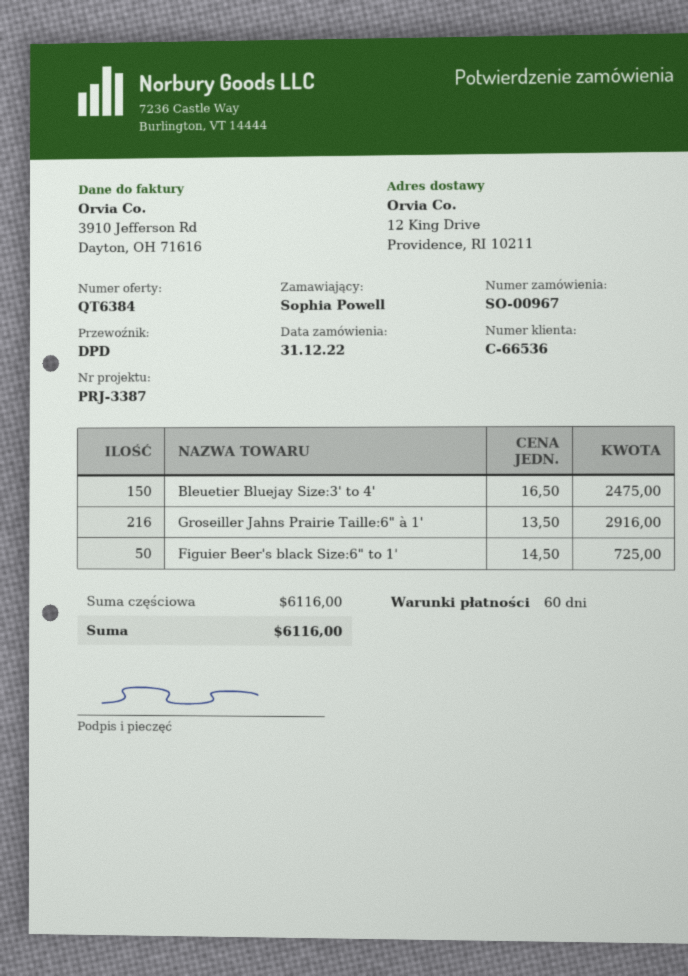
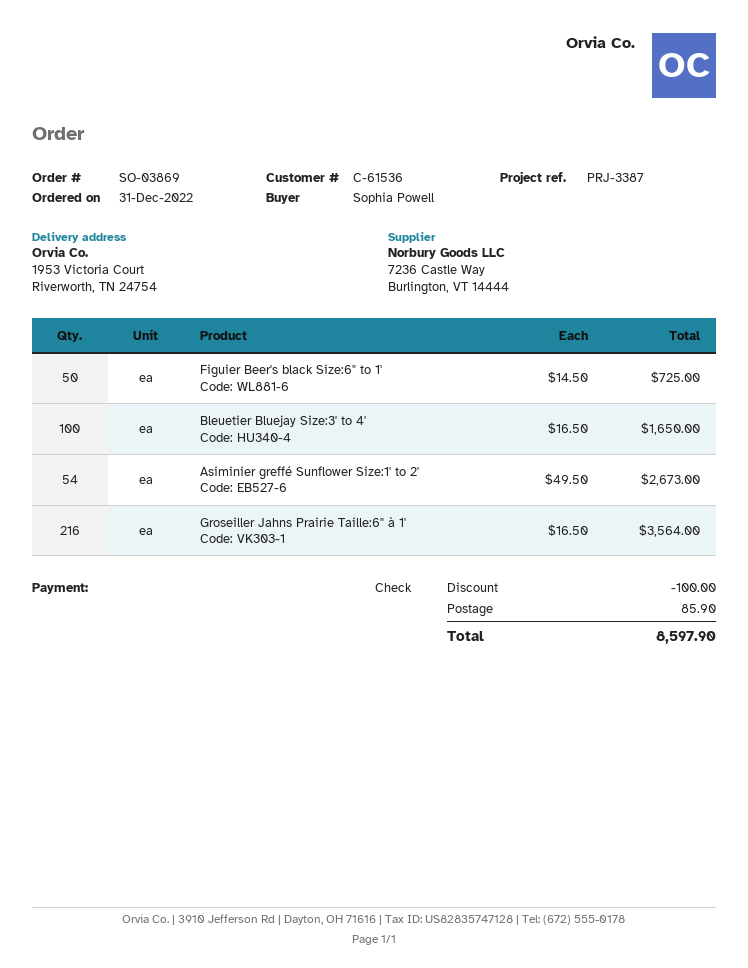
order number: SO-00967 -> SO-03869
customer number: C-66536 -> C-61536
ship to: 12 King Drive, Providence, RI 10211 -> 1953 Victoria Court, Riverworth, TN 24754
Bleuetier Bluejay Size:3' to 4': 150 x 16.50 = 2475.00 -> 100 x 16.50 = 1650.00
Groseiller Jahns Prairie Taille:6" à 1': 216 x 13.50 = 2916.00 -> 216 x 16.50 = 3564.00
Asiminier greffé Sunflower Size:1' to 2': none -> 54 x 49.50 = 2673.00
discount: none -> 100.00
shipping: none -> 85.90
total: 6116.00 -> 8597.90

